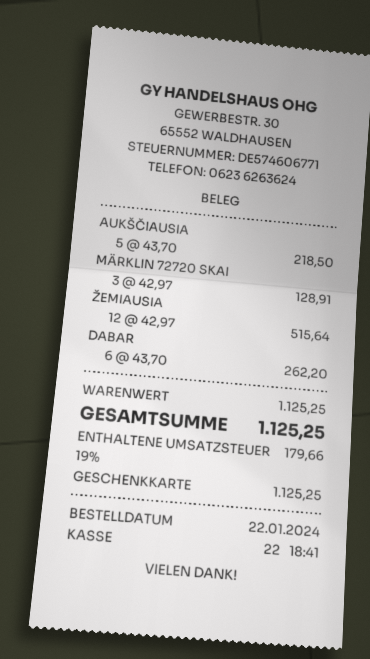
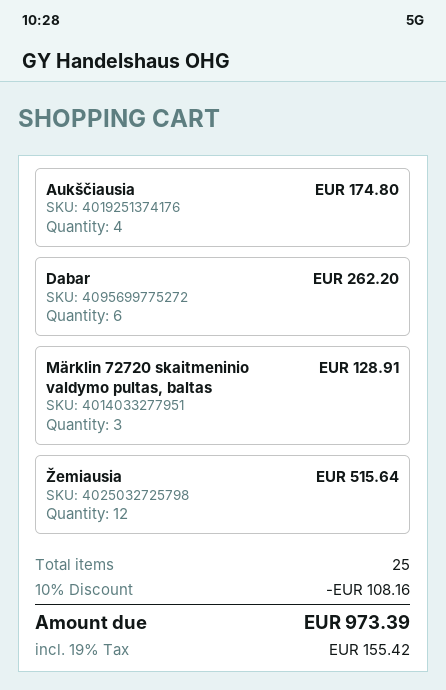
AUKŠČIAUSIA: 5 for 218.50 -> 4 for 174.80
discount: none -> 10% = 108.16
tax: 19% = 179.66 -> 19% = 155.42
total: 1125.25 -> 973.39

